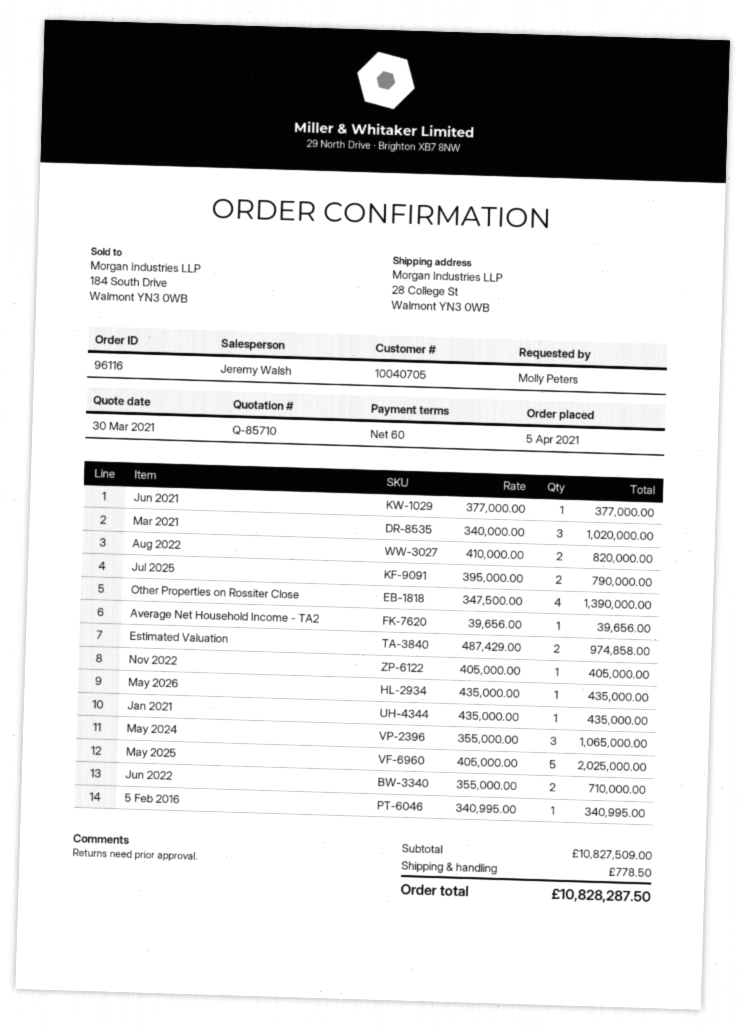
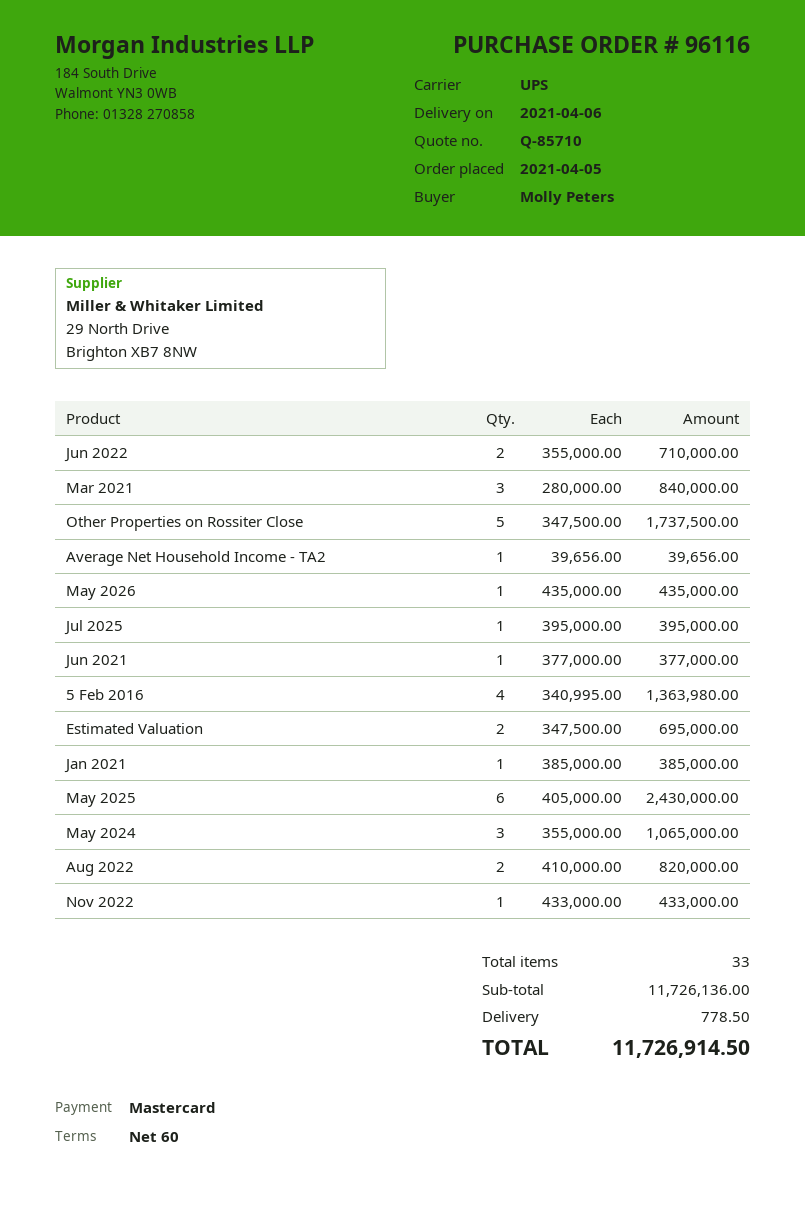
Mar 2021: 3 x 340000.00 = 1020000.00 -> 3 x 280000.00 = 840000.00
Jul 2025: 2 x 395000.00 = 790000.00 -> 1 x 395000.00 = 395000.00
Other Properties on Rossiter Close: 4 x 347500.00 = 1390000.00 -> 5 x 347500.00 = 1737500.00
Estimated Valuation: 2 x 487429.00 = 974858.00 -> 2 x 347500.00 = 695000.00
Nov 2022: 1 x 405000.00 = 405000.00 -> 1 x 433000.00 = 433000.00
Jan 2021: 1 x 435000.00 = 435000.00 -> 1 x 385000.00 = 385000.00
May 2025: 5 x 405000.00 = 2025000.00 -> 6 x 405000.00 = 2430000.00
5 Feb 2016: 1 x 340995.00 = 340995.00 -> 4 x 340995.00 = 1363980.00
subtotal: 10827509.00 -> 11726136.00
total: 10828287.50 -> 11726914.50

